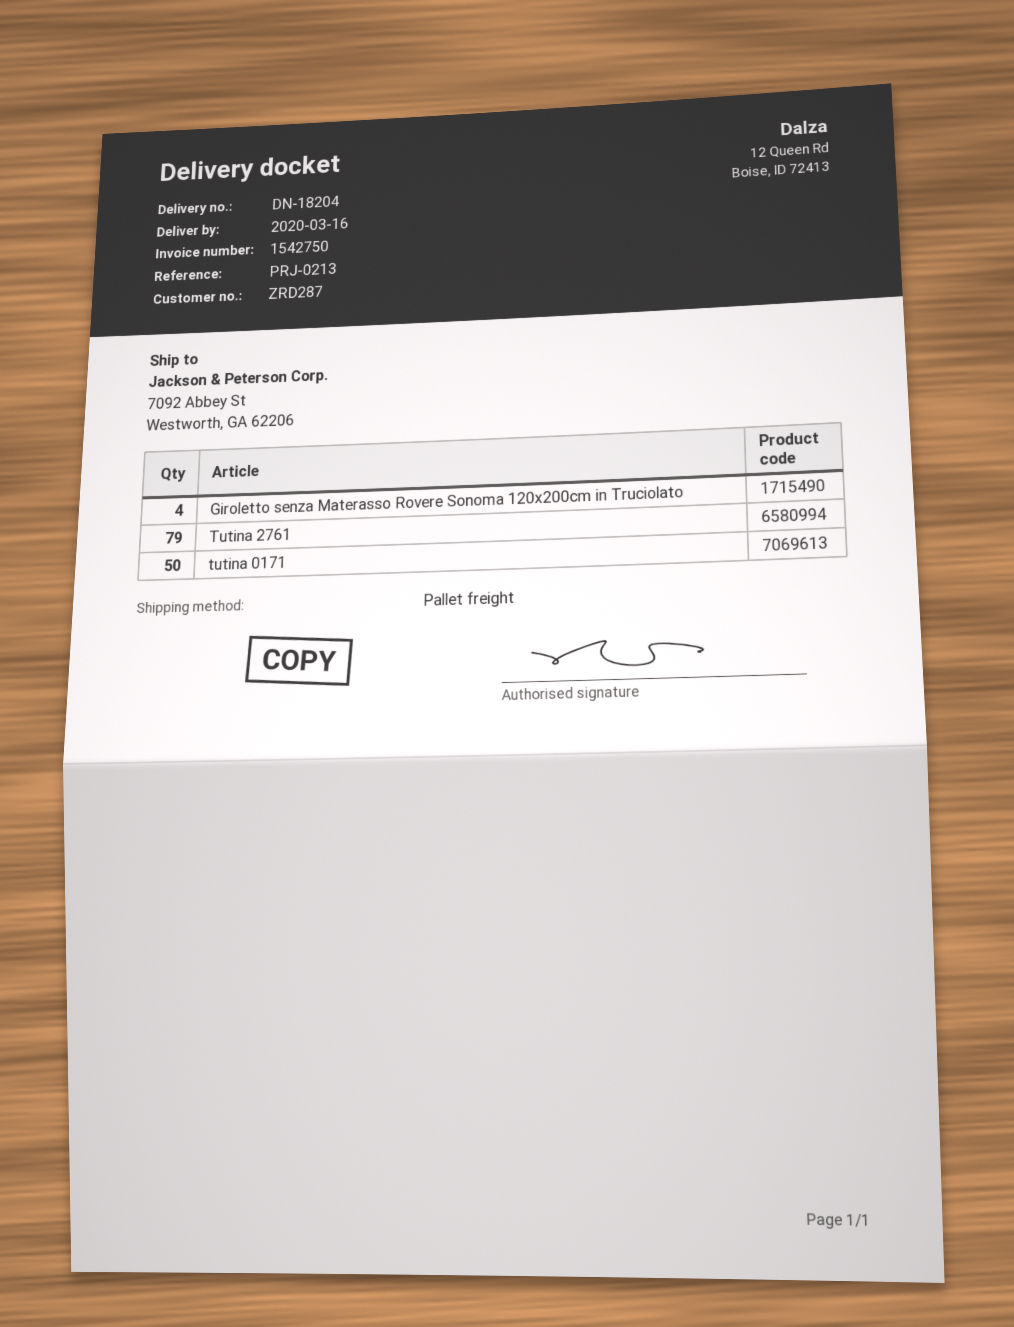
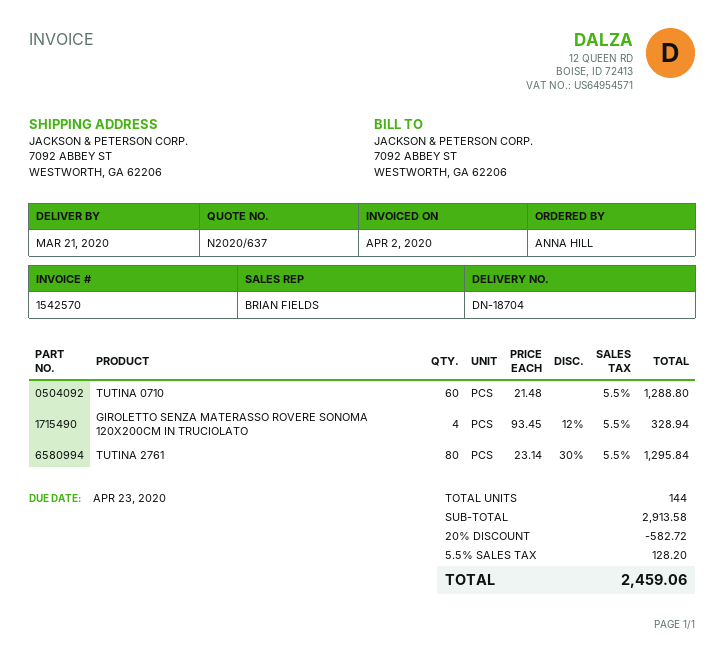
delivery note number: DN-18204 -> DN-18704
delivery date: 2020-03-16 -> 2020-03-21
invoice number: 1542750 -> 1542570
Tutina 2761: 79 -> 80
tutina 0171: 50 -> none
TUTINA 0710: none -> 60

